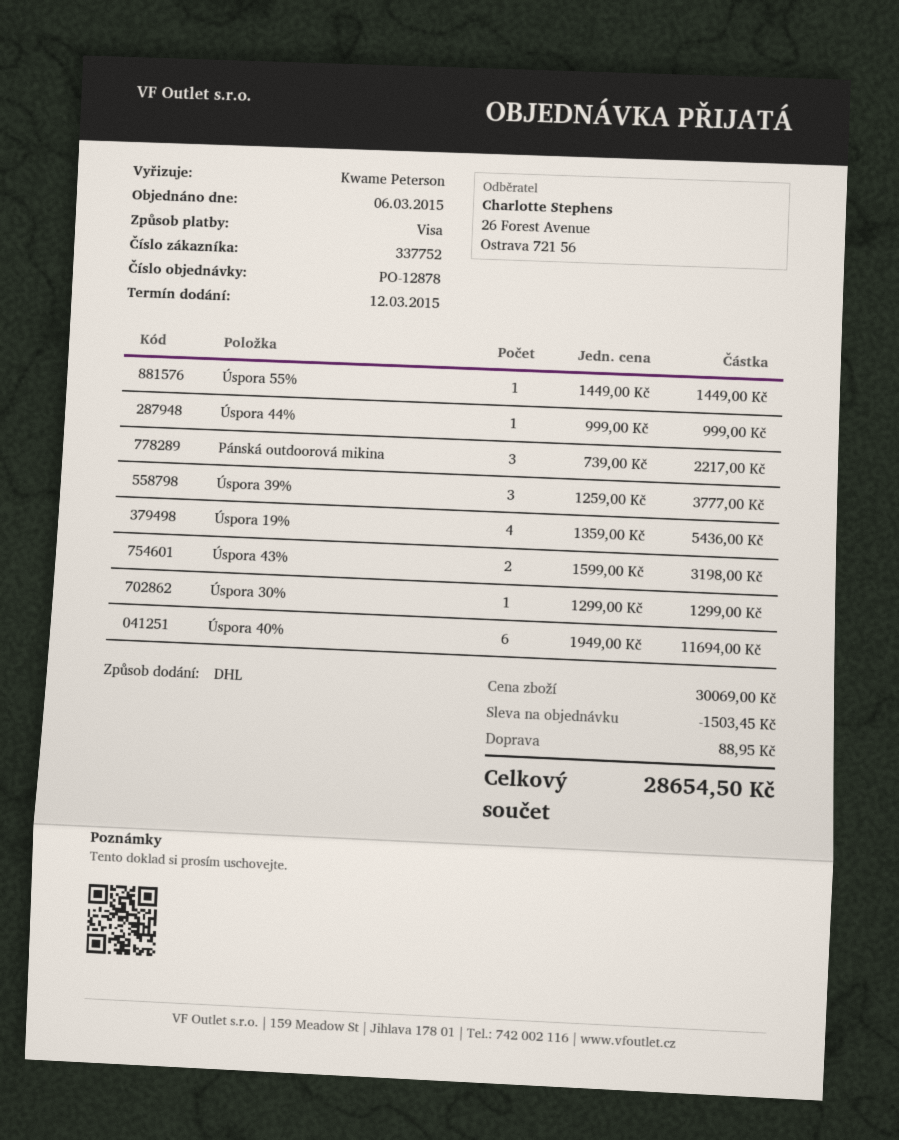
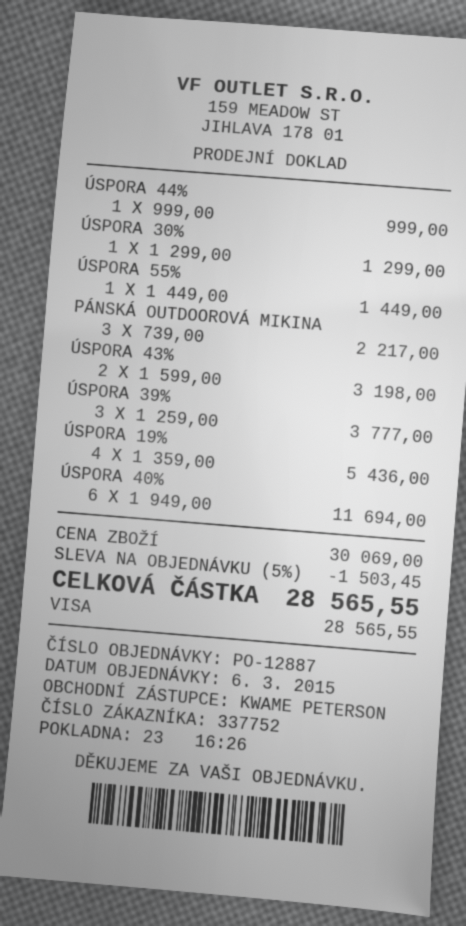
order number: PO-12878 -> PO-12887
shipping: 88.95 -> none
total: 28654.50 -> 28565.55

